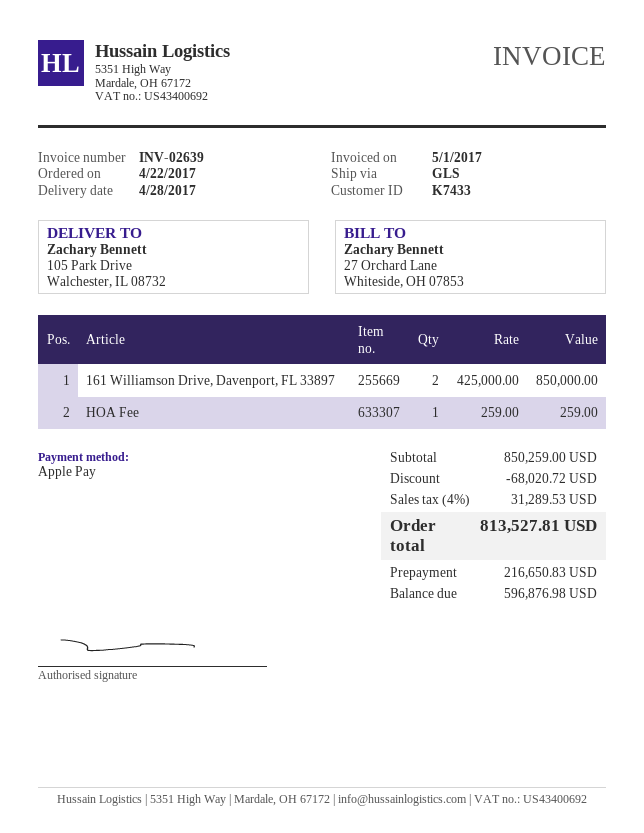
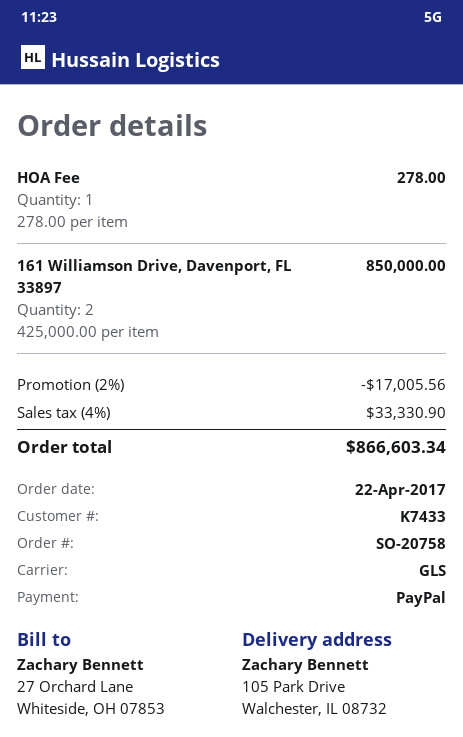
payment method: Apple Pay -> PayPal
HOA Fee: 1 x 259.00 = 259.00 -> 1 x 278.00 = 278.00
discount: 68020.72 -> 17005.56
tax: 4% = 31289.53 -> 4% = 33330.90
total: 813527.81 -> 866603.34

